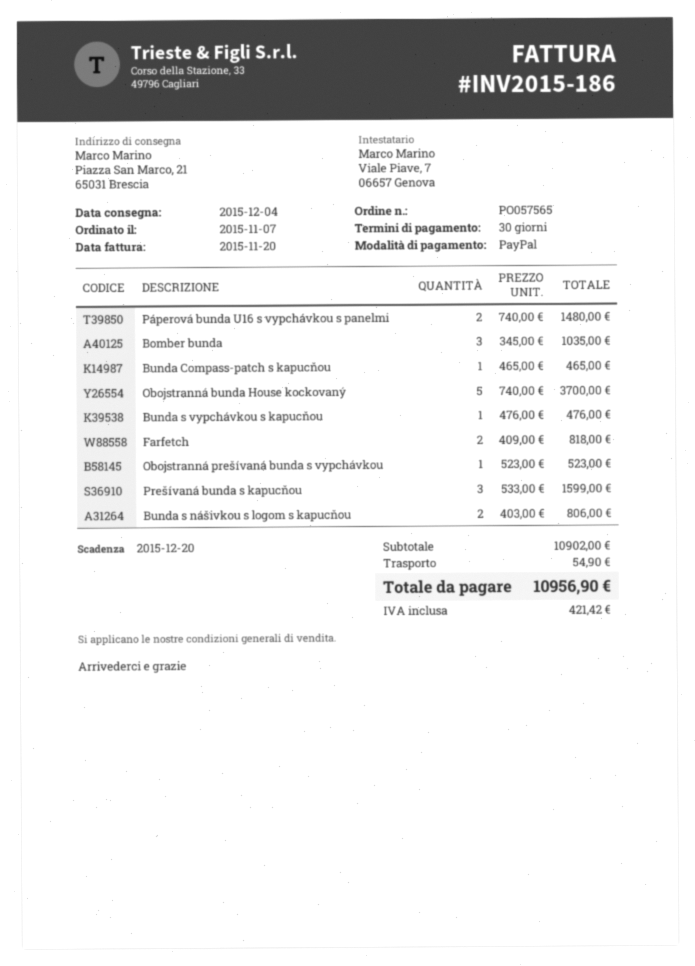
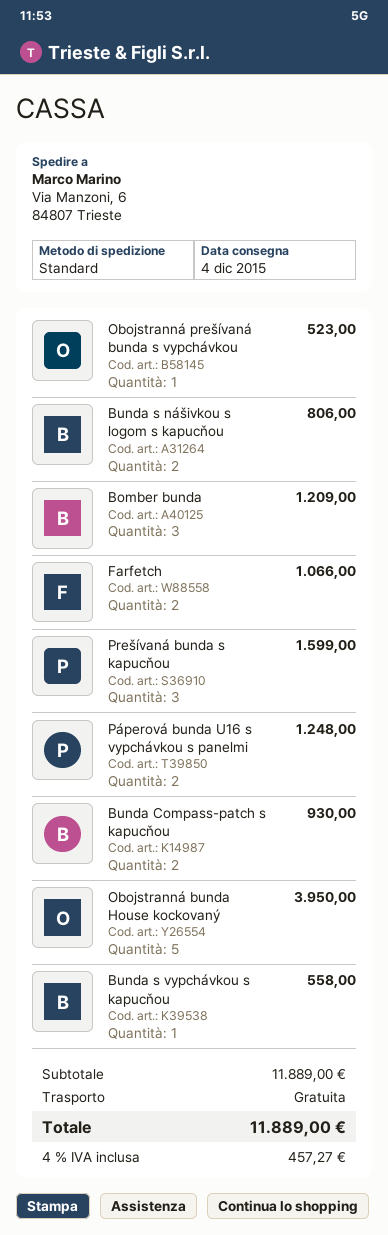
ship to: Piazza San Marco, 21, 65031 Brescia -> Via Manzoni, 6, 84807 Trieste
Páperová bunda U16 s vypchávkou s panelmi: 2 for 1480.00 -> 2 for 1248.00
Bomber bunda: 3 for 1035.00 -> 3 for 1209.00
Bunda Compass-patch s kapucňou: 1 for 465.00 -> 2 for 930.00
Obojstranná bunda House kockovaný: 5 for 3700.00 -> 5 for 3950.00
Bunda s vypchávkou s kapucňou: 1 for 476.00 -> 1 for 558.00
Farfetch: 2 for 818.00 -> 2 for 1066.00
subtotal: 10902.00 -> 11889.00
shipping: 54.90 -> 0.00
tax: 421.42 -> 457.27
total: 10956.90 -> 11889.00

